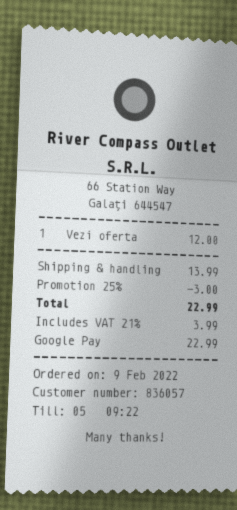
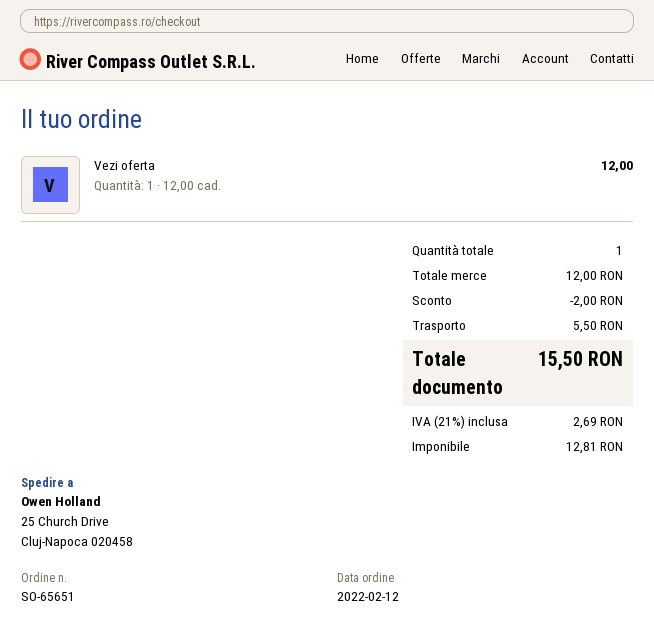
order date: 2022-02-09 -> 2022-02-12
discount: 3.00 -> 2.00
shipping: 13.99 -> 5.50
tax: 21% = 3.99 -> 21% = 2.69
total: 22.99 -> 15.50

